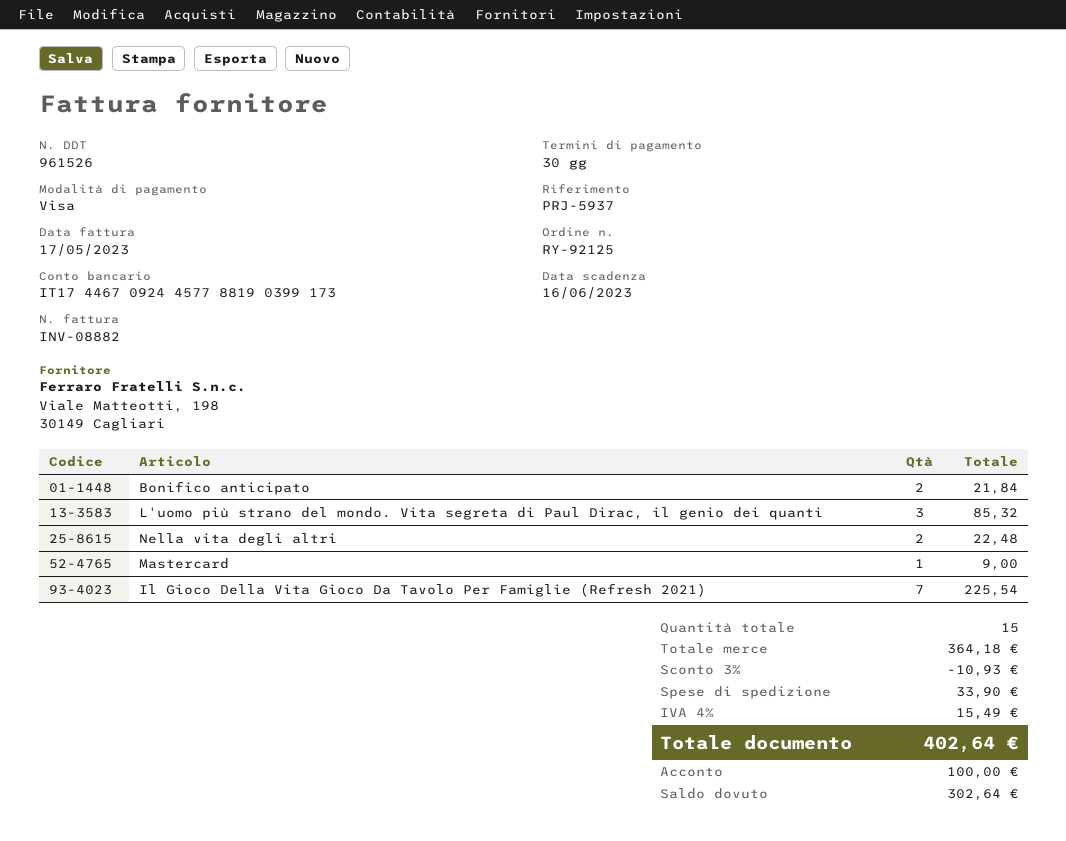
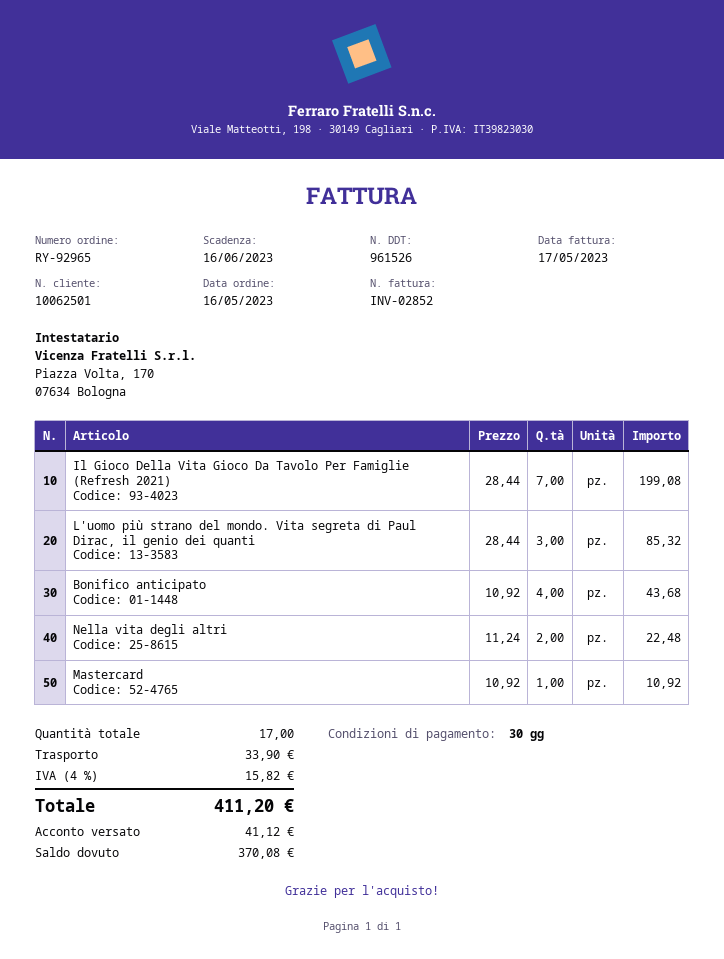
order number: RY-92125 -> RY-92965
invoice number: INV-08882 -> INV-02852
Bonifico anticipato: 2 for 21.84 -> 4 for 43.68
Mastercard: 1 for 9.00 -> 1 for 10.92
Il Gioco Della Vita Gioco Da Tavolo Per Famiglie (Refresh 2021): 7 for 225.54 -> 7 for 199.08
total quantity: 15 -> 17
discount: 3% = 10.93 -> none
tax: 4% = 15.49 -> 4% = 15.82
total: 402.64 -> 411.20
deposit: 100.00 -> 41.12
balance: 302.64 -> 370.08

